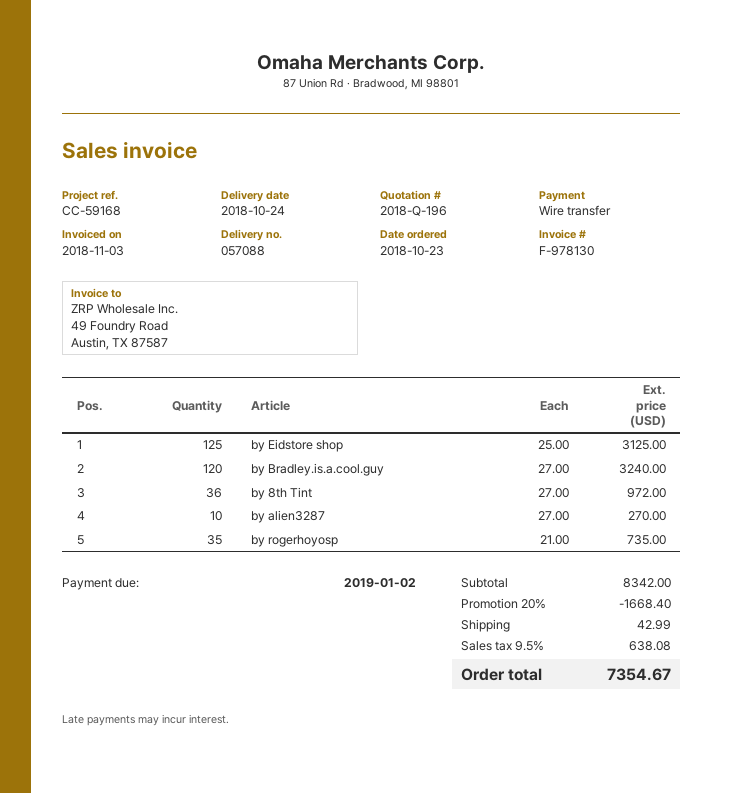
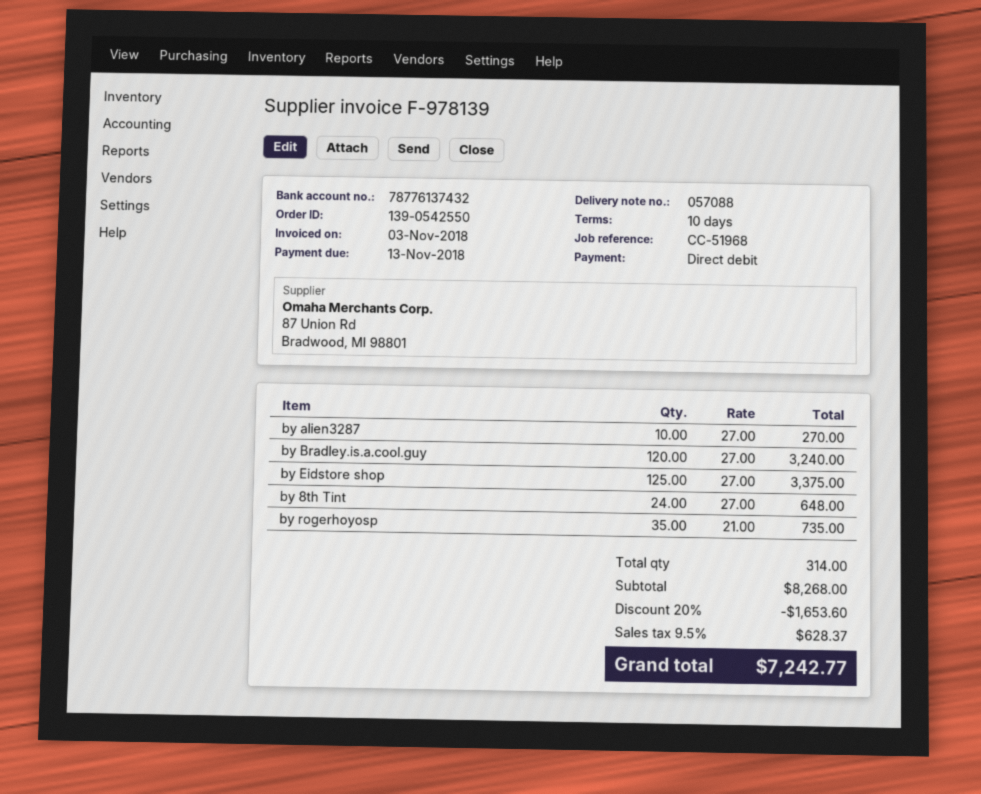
invoice number: F-978130 -> F-978139
due date: 2019-01-02 -> 2018-11-13
reference: CC-59168 -> CC-51968
payment method: bank transfer -> direct debit
by Eidstore shop: 125 x 25.00 = 3125.00 -> 125 x 27.00 = 3375.00
by 8th Tint: 36 x 27.00 = 972.00 -> 24 x 27.00 = 648.00
subtotal: 8342.00 -> 8268.00
discount: 20% = 1668.40 -> 20% = 1653.60
shipping: 42.99 -> none
tax: 9.5% = 638.08 -> 9.5% = 628.37
total: 7354.67 -> 7242.77

